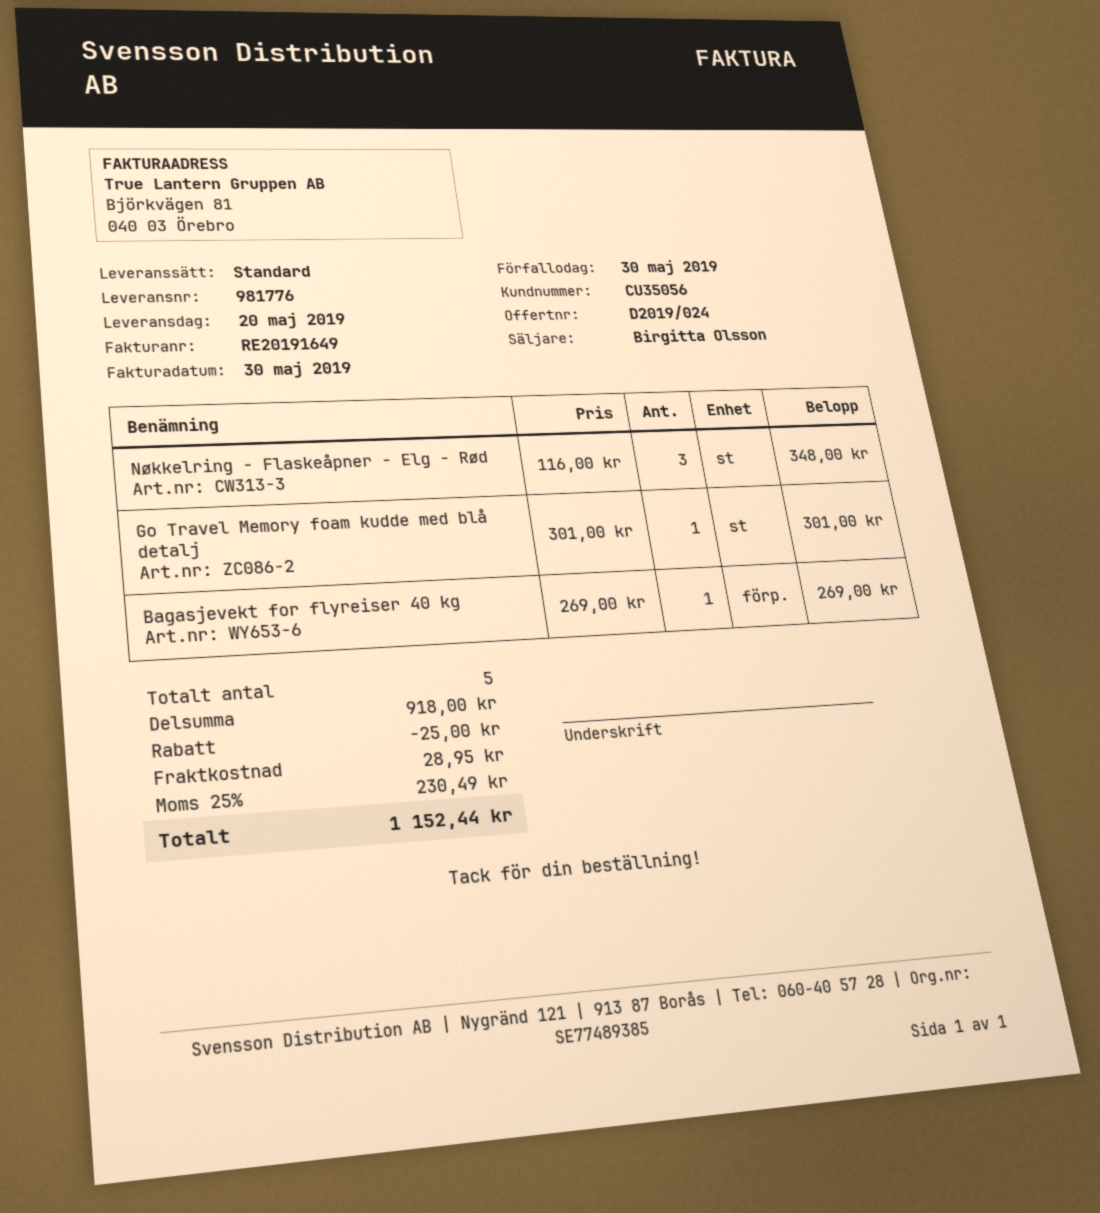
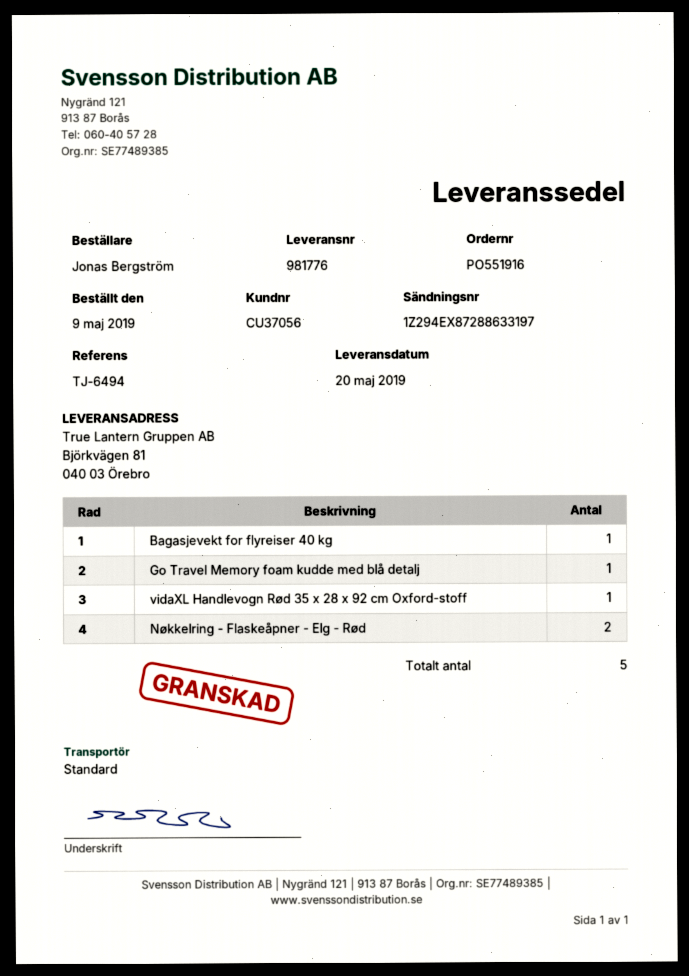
customer number: CU35056 -> CU37056
Nøkkelring - Flaskeåpner - Elg - Rød: 3 -> 2
vidaXL Handlevogn Rød 35 x 28 x 92 cm Oxford-stoff: none -> 1

